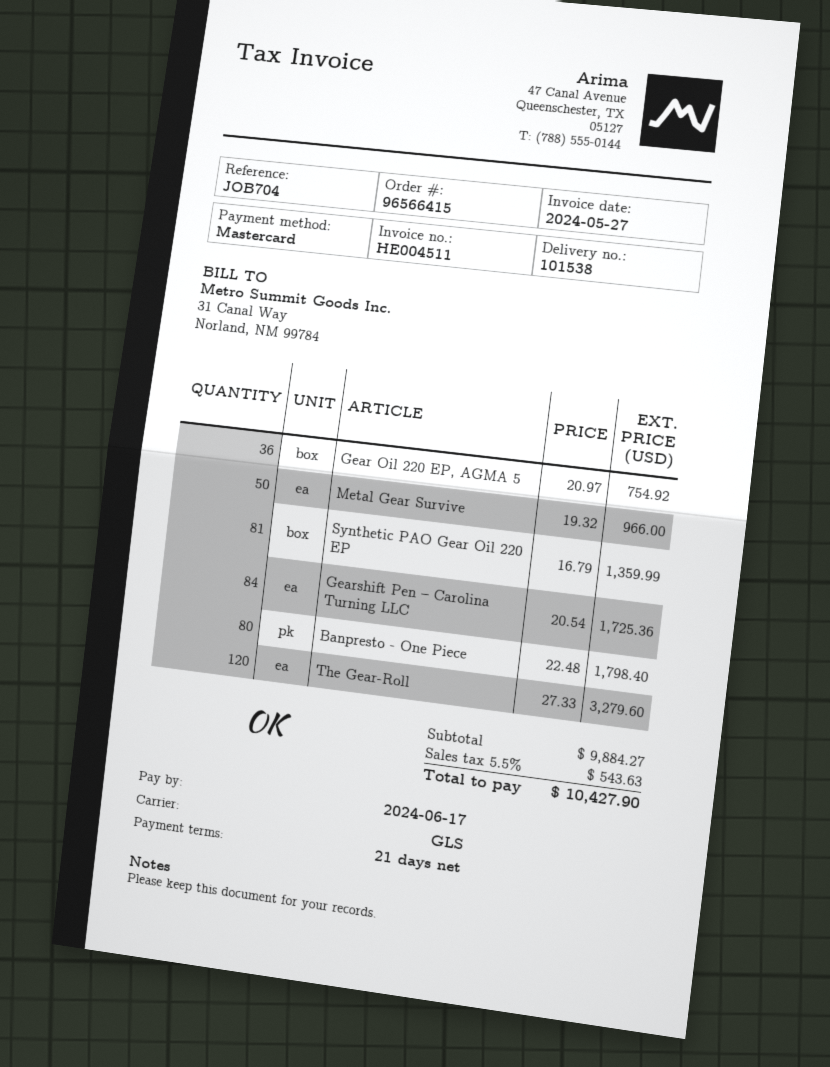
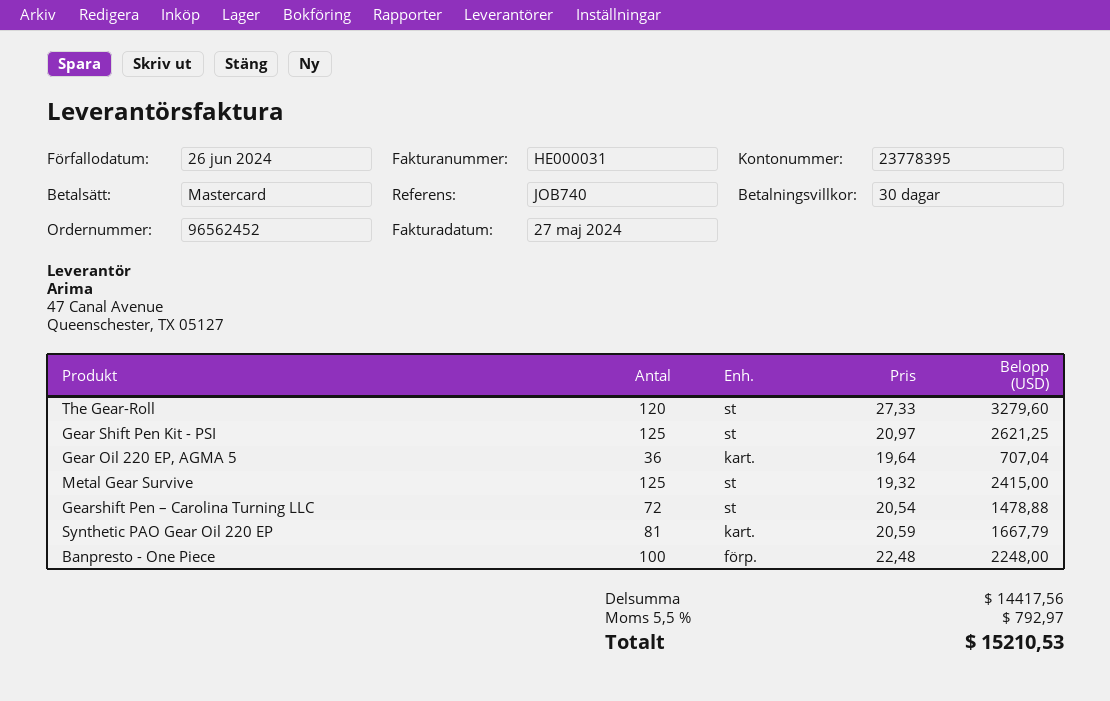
order number: 96566415 -> 96562452
invoice number: HE004511 -> HE000031
payment terms: 21 days -> 30 days
due date: 2024-06-17 -> 2024-06-26
reference: JOB704 -> JOB740
Gear Oil 220 EP, AGMA 5: 36 x 20.97 = 754.92 -> 36 x 19.64 = 707.04
Metal Gear Survive: 50 x 19.32 = 966.00 -> 125 x 19.32 = 2415.00
Synthetic PAO Gear Oil 220 EP: 81 x 16.79 = 1359.99 -> 81 x 20.59 = 1667.79
Gearshift Pen – Carolina Turning LLC: 84 x 20.54 = 1725.36 -> 72 x 20.54 = 1478.88
Banpresto - One Piece: 80 x 22.48 = 1798.40 -> 100 x 22.48 = 2248.00
Gear Shift Pen Kit - PSI: none -> 125 x 20.97 = 2621.25
subtotal: 9884.27 -> 14417.56
tax: 5.5% = 543.63 -> 5.5% = 792.97
total: 10427.90 -> 15210.53

